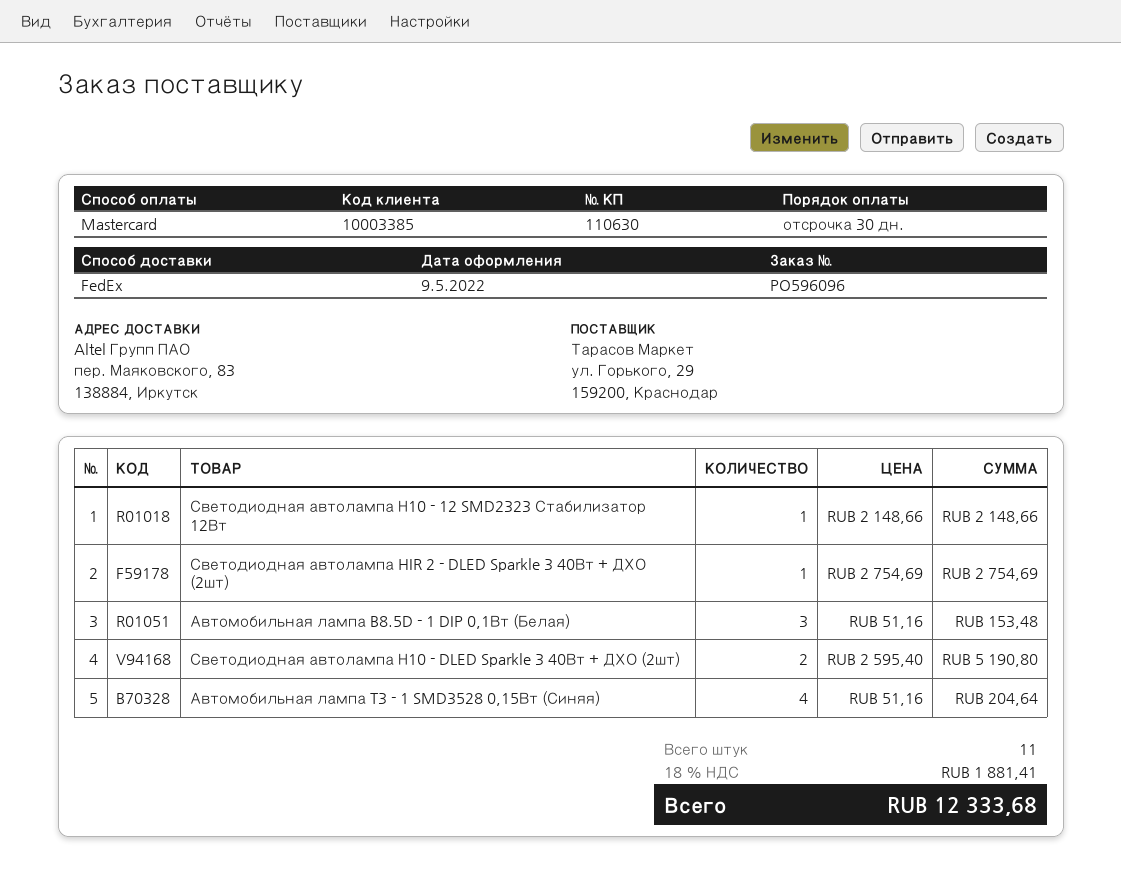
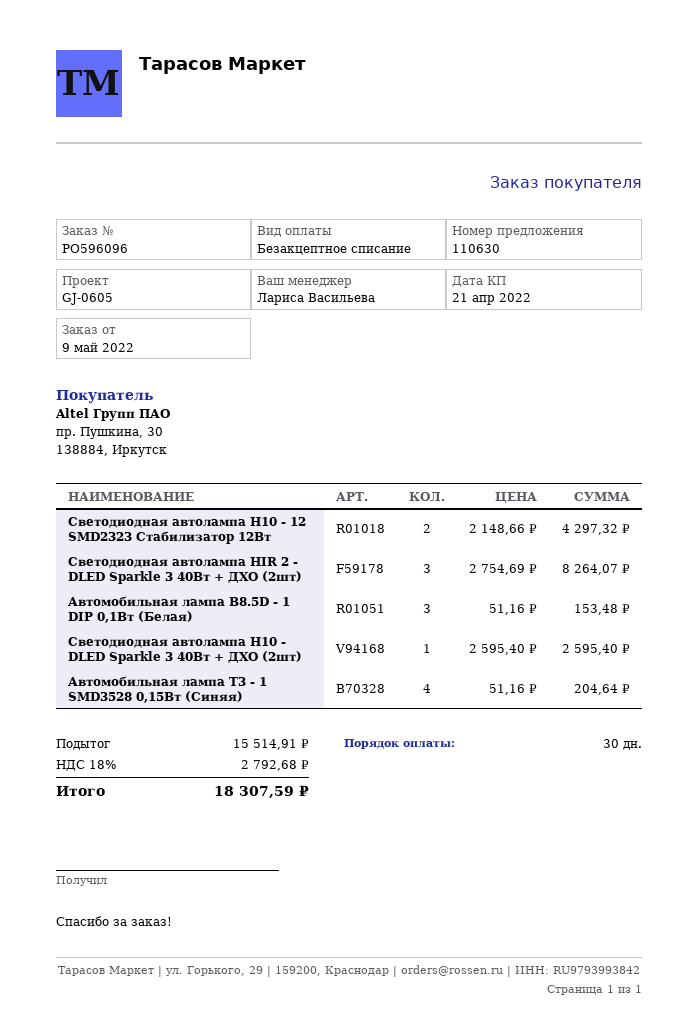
payment method: Mastercard -> direct debit
Светодиодная автолампа Н10 - 12 SMD2323 Стабилизатор 12Вт: 1 x 2148.66 = 2148.66 -> 2 x 2148.66 = 4297.32
Светодиодная автолампа HIR 2 - DLED Sparkle 3 40Вт + ДХО (2шт): 1 x 2754.69 = 2754.69 -> 3 x 2754.69 = 8264.07
Светодиодная автолампа Н10 - DLED Sparkle 3 40Вт + ДХО (2шт): 2 x 2595.40 = 5190.80 -> 1 x 2595.40 = 2595.40
tax: 18% = 1881.41 -> 18% = 2792.68
total: 12333.68 -> 18307.59

